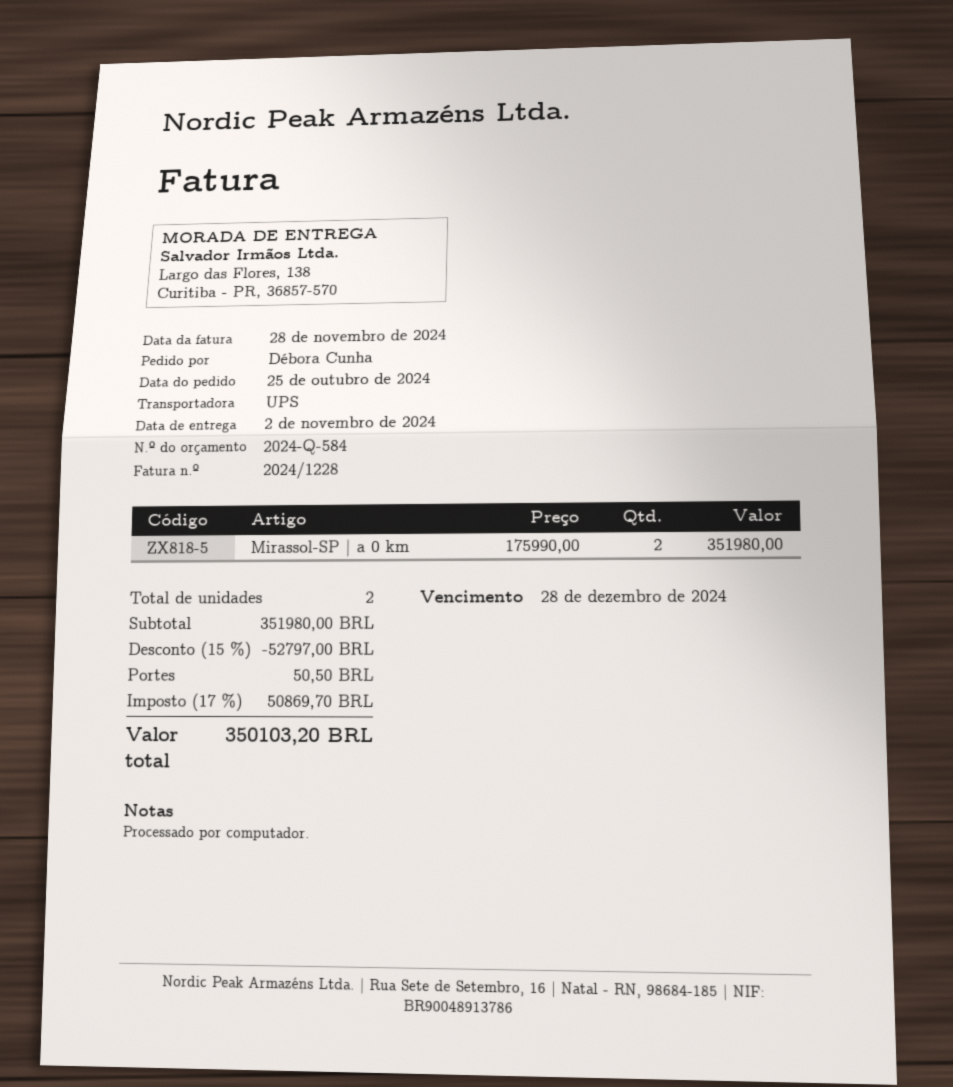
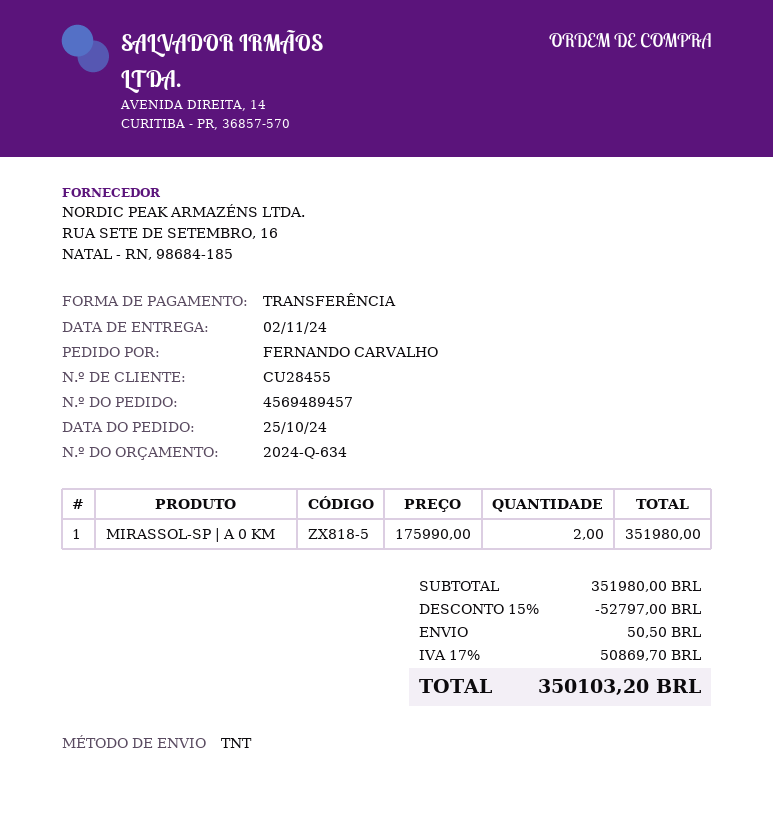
quote number: 2024-Q-584 -> 2024-Q-634
ordered by: Débora Cunha -> FERNANDO CARVALHO
shipping method: UPS -> TNT

